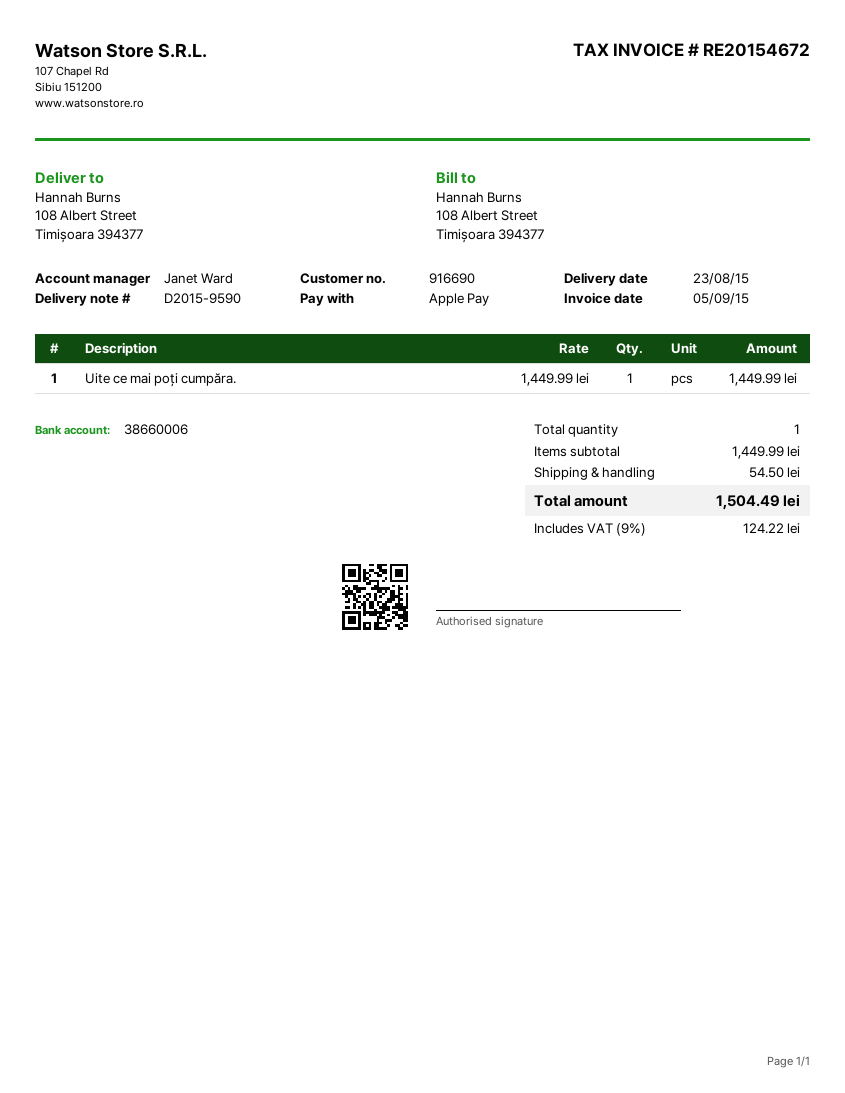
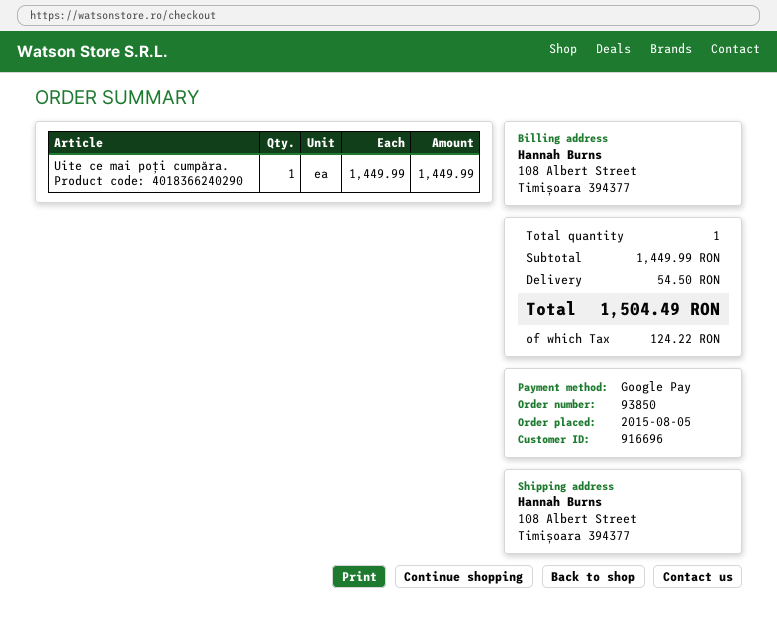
customer number: 916690 -> 916696
payment method: Apple Pay -> Google Pay

